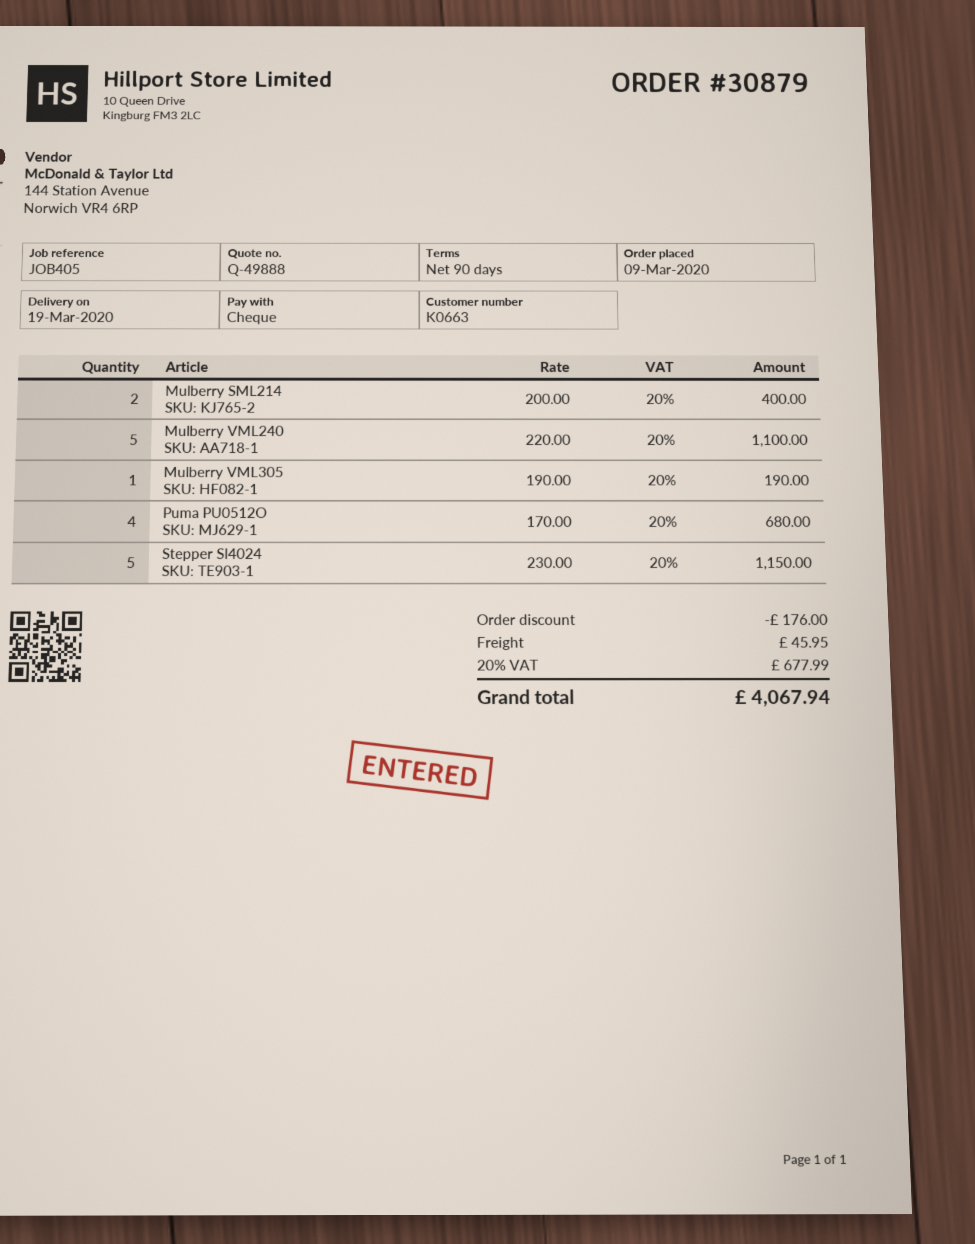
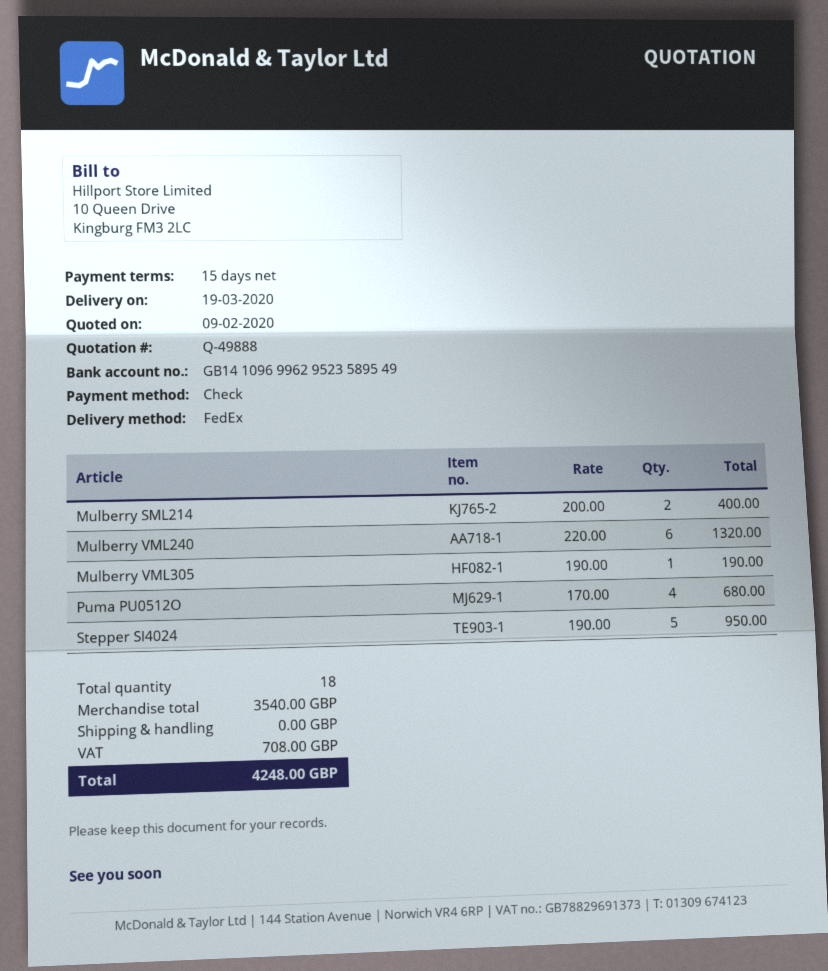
payment terms: 90 days -> 15 days
Mulberry VML240: 5 x 220.00 = 1100.00 -> 6 x 220.00 = 1320.00
Stepper SI4024: 5 x 230.00 = 1150.00 -> 5 x 190.00 = 950.00
discount: 176.00 -> none
shipping: 45.95 -> 0.00
tax: 677.99 -> 708.00
total: 4067.94 -> 4248.00

